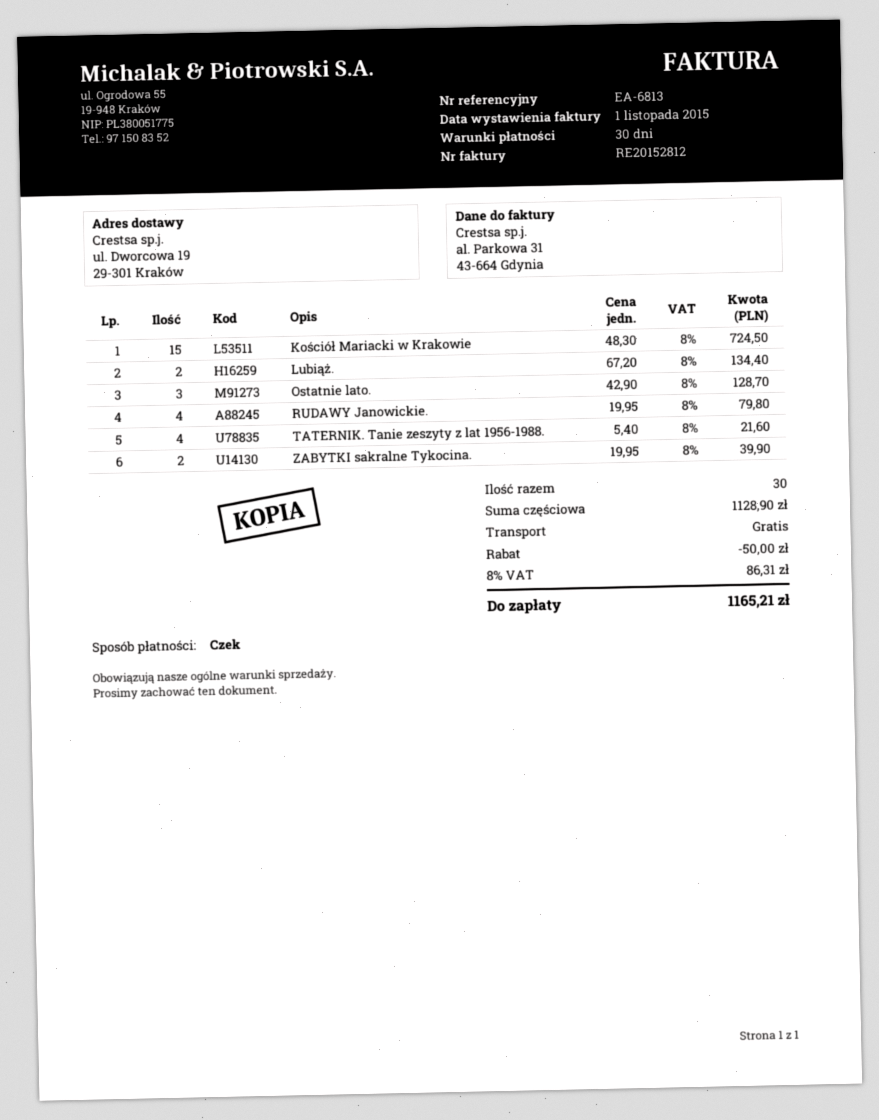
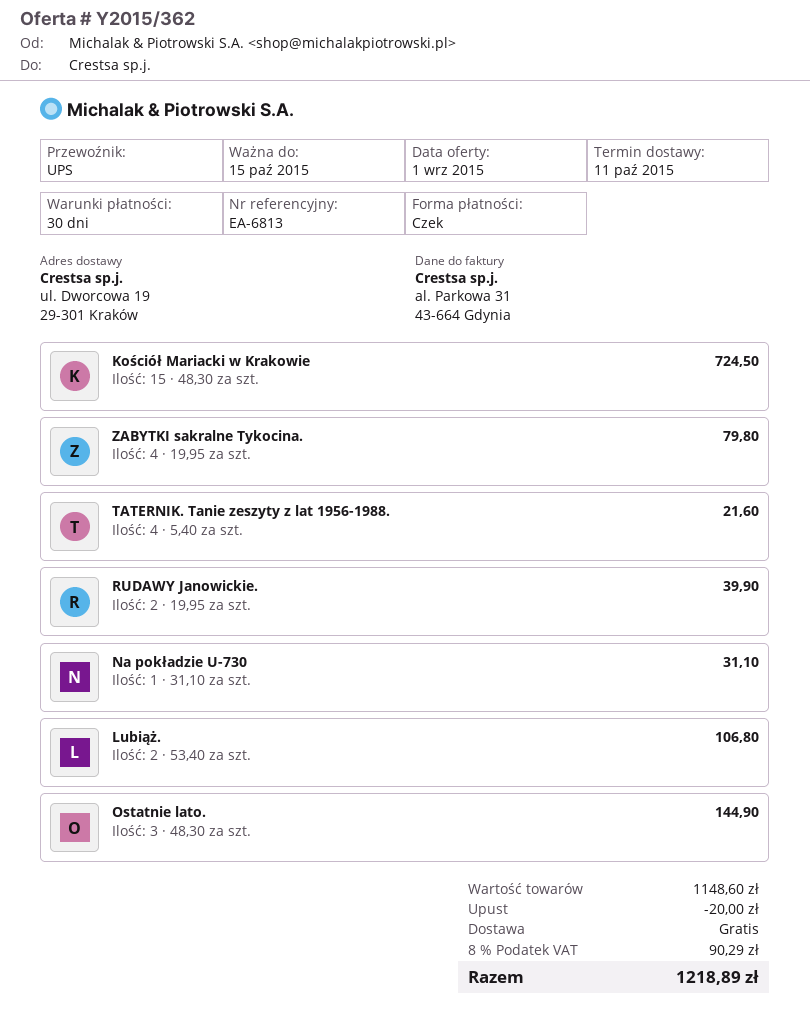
Lubiąż.: 2 x 67.20 = 134.40 -> 2 x 53.40 = 106.80
Ostatnie lato.: 3 x 42.90 = 128.70 -> 3 x 48.30 = 144.90
RUDAWY Janowickie.: 4 x 19.95 = 79.80 -> 2 x 19.95 = 39.90
ZABYTKI sakralne Tykocina.: 2 x 19.95 = 39.90 -> 4 x 19.95 = 79.80
Na pokładzie U-730: none -> 1 x 31.10 = 31.10
subtotal: 1128.90 -> 1148.60
discount: 50.00 -> 20.00
tax: 8% = 86.31 -> 8% = 90.29
total: 1165.21 -> 1218.89

